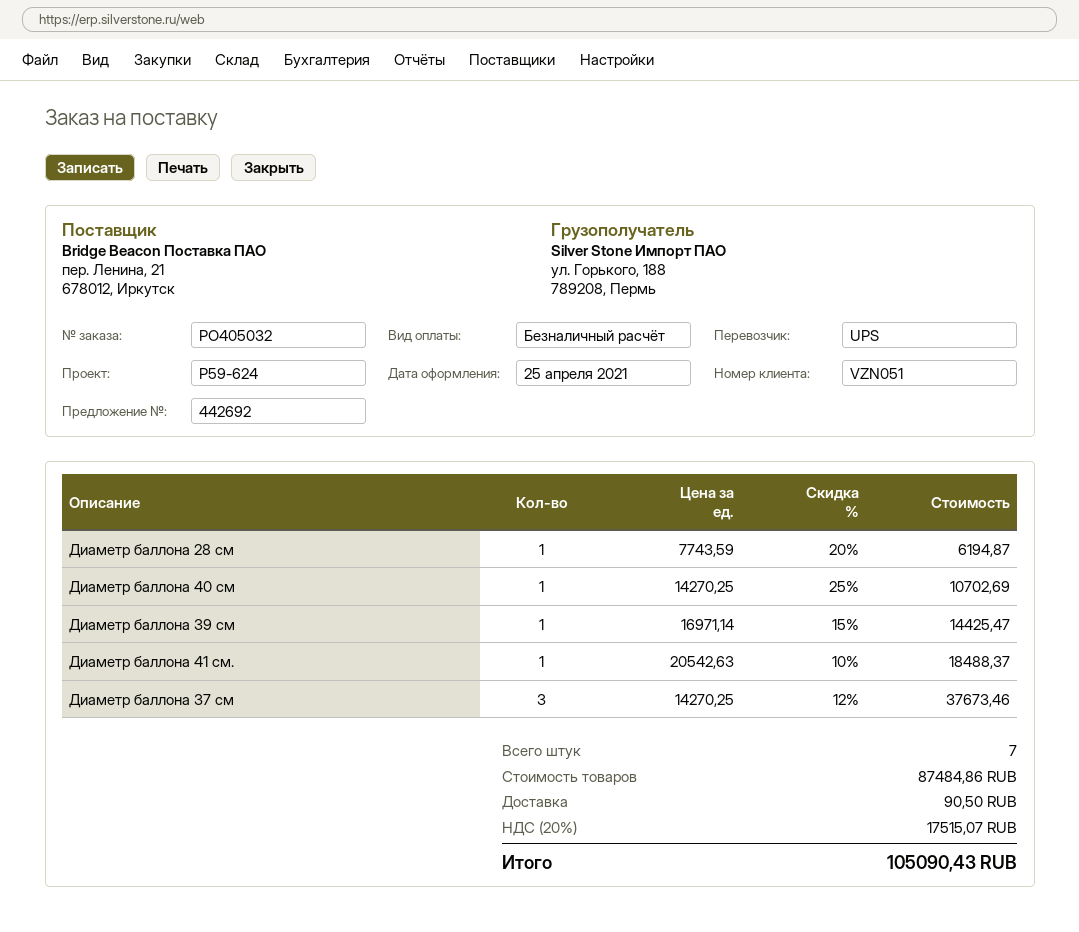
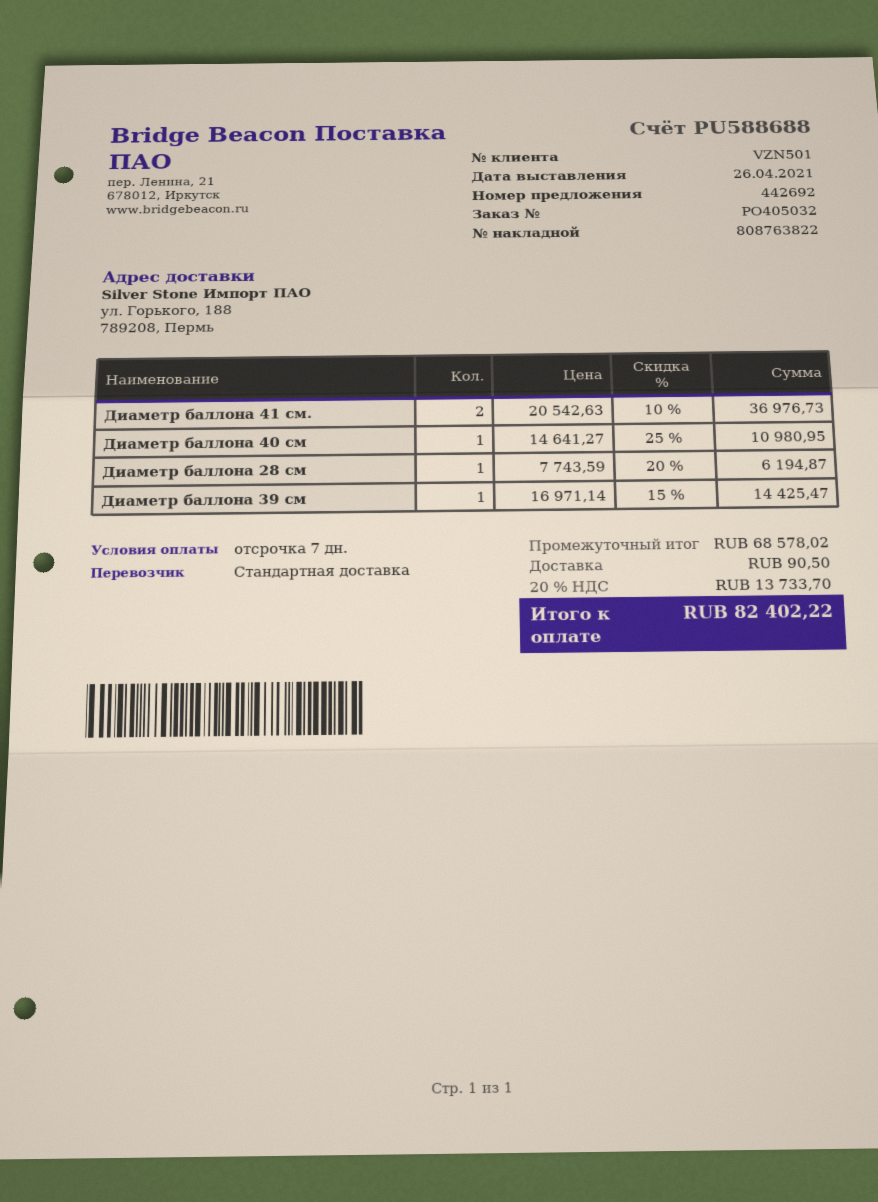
customer number: VZN051 -> VZN501
shipping method: UPS -> standard
Диаметр баллона 40 см: 1 x 14270.25 - 25% = 10702.69 -> 1 x 14641.27 - 25% = 10980.95
Диаметр баллона 41 см.: 1 x 20542.63 - 10% = 18488.37 -> 2 x 20542.63 - 10% = 36976.73
Диаметр баллона 37 см: 3 x 14270.25 - 12% = 37673.46 -> none
subtotal: 87484.86 -> 68578.02
tax: 20% = 17515.07 -> 20% = 13733.70
total: 105090.43 -> 82402.22

